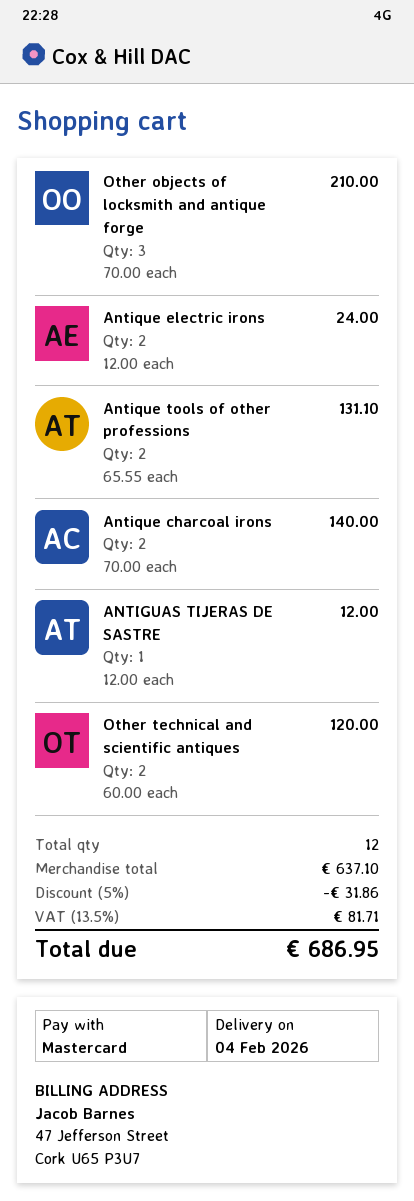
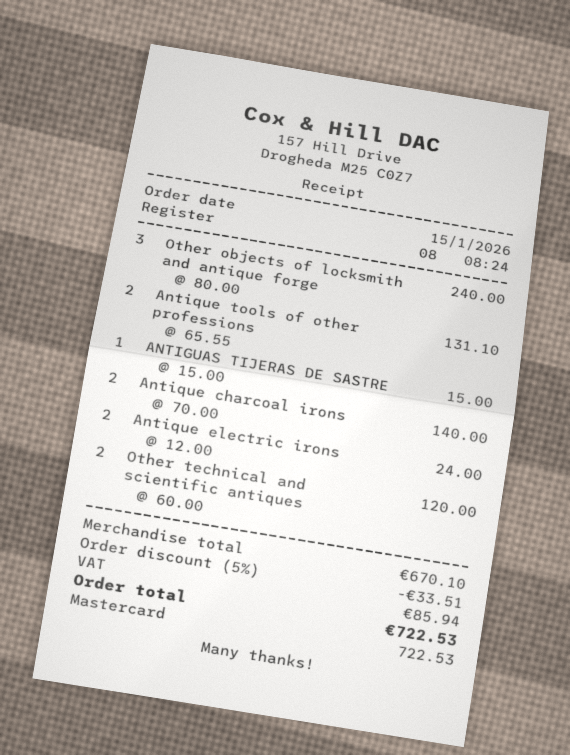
Other objects of locksmith and antique forge: 3 x 70.00 = 210.00 -> 3 x 80.00 = 240.00
ANTIGUAS TIJERAS DE SASTRE: 1 x 12.00 = 12.00 -> 1 x 15.00 = 15.00
subtotal: 637.10 -> 670.10
discount: 5% = 31.86 -> 5% = 33.51
tax: 81.71 -> 85.94
total: 686.95 -> 722.53

